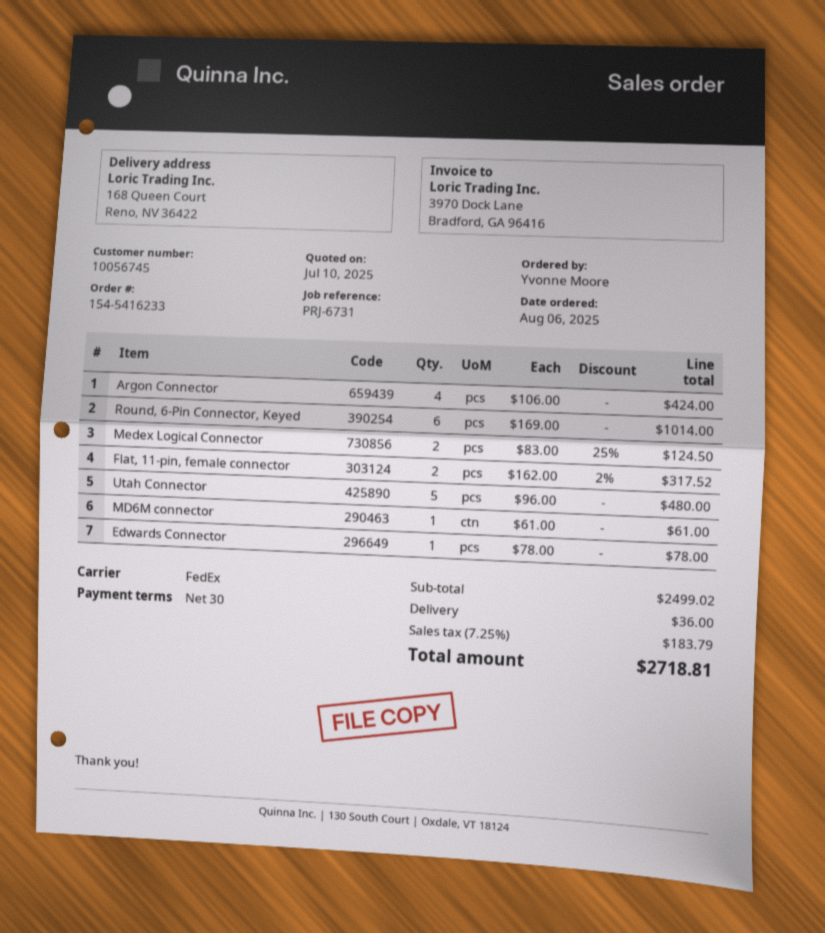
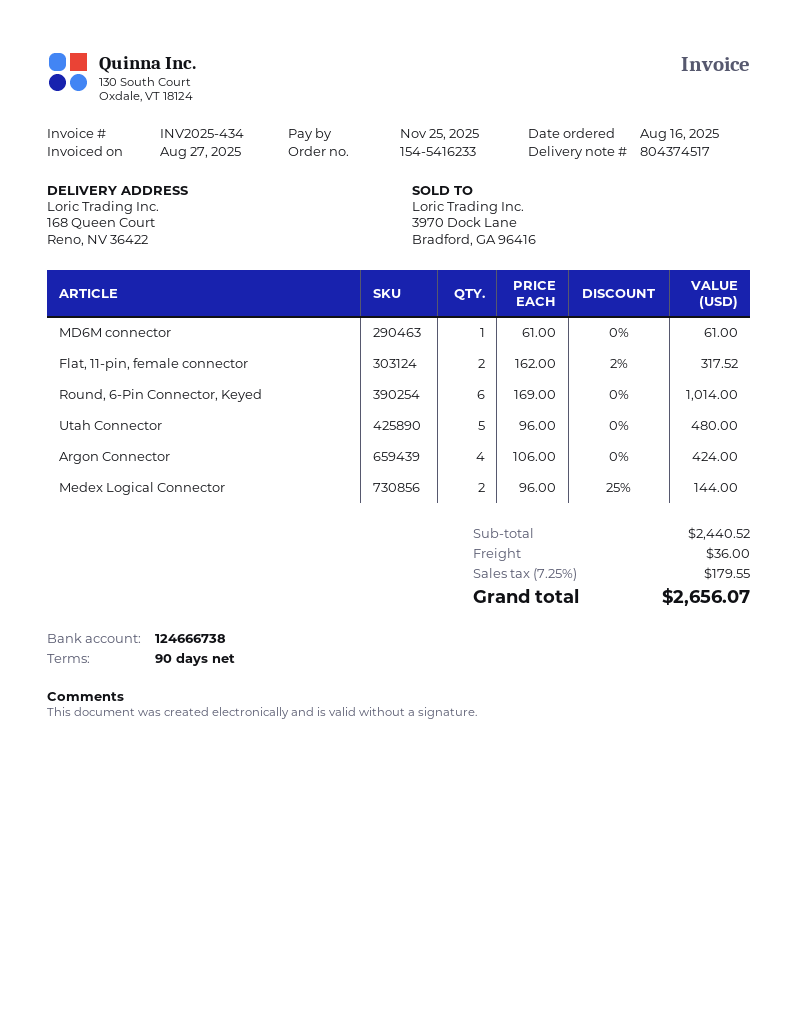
order date: 2025-08-06 -> 2025-08-16
payment terms: 30 days -> 90 days
Medex Logical Connector: 2 x 83.00 - 25% = 124.50 -> 2 x 96.00 - 25% = 144.00
Edwards Connector: 1 x 78.00 = 78.00 -> none
subtotal: 2499.02 -> 2440.52
tax: 7.25% = 183.79 -> 7.25% = 179.55
total: 2718.81 -> 2656.07

